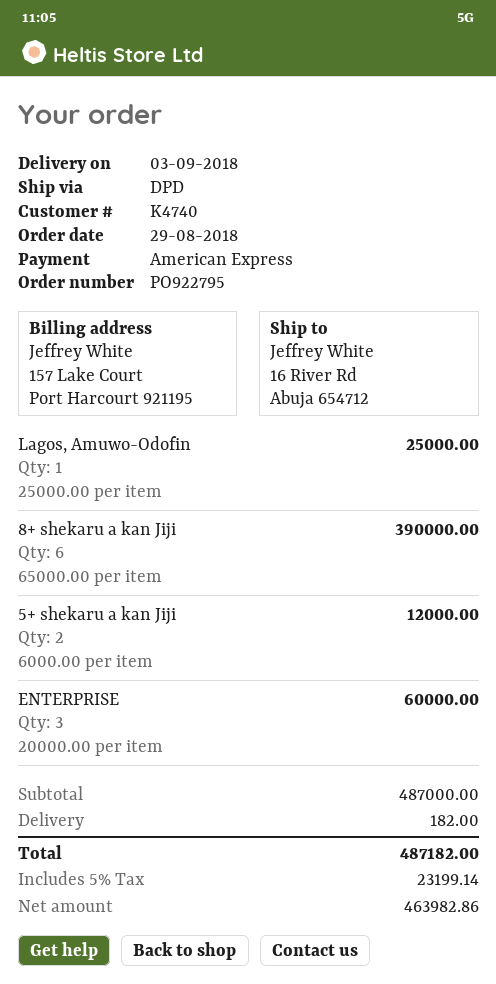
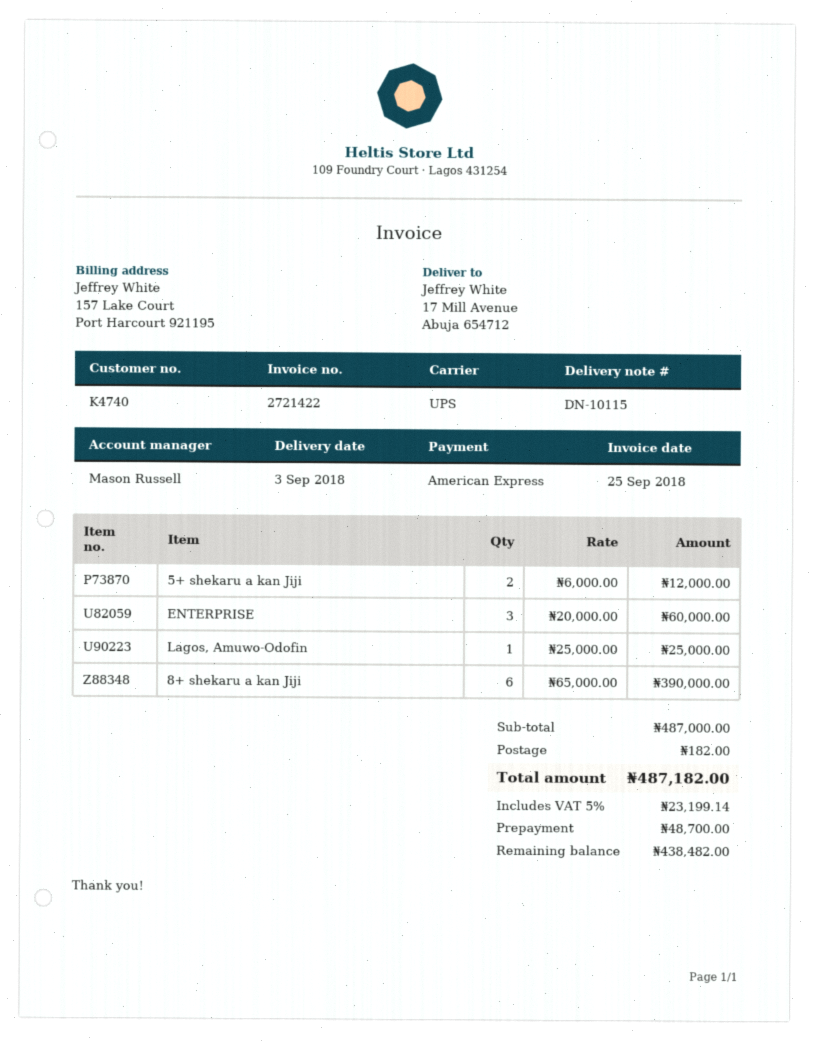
shipping method: DPD -> UPS
ship to: 16 River Rd, Abuja 654712 -> 17 Mill Avenue, Abuja 654712

